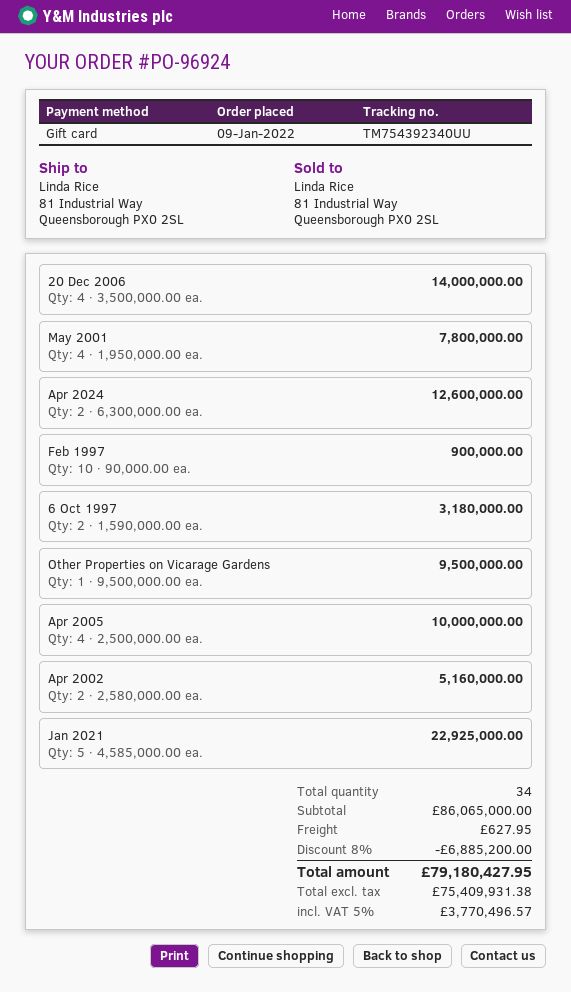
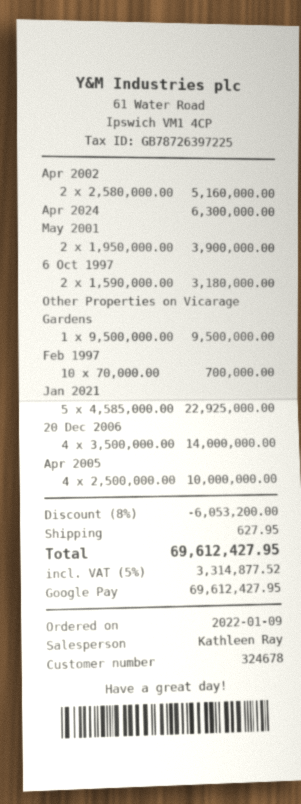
payment method: gift card -> Google Pay
May 2001: 4 x 1950000.00 = 7800000.00 -> 2 x 1950000.00 = 3900000.00
Apr 2024: 2 x 6300000.00 = 12600000.00 -> 1 x 6300000.00 = 6300000.00
Feb 1997: 10 x 90000.00 = 900000.00 -> 10 x 70000.00 = 700000.00
discount: 8% = 6885200.00 -> 8% = 6053200.00
tax: 5% = 3770496.57 -> 5% = 3314877.52
total: 79180427.95 -> 69612427.95

